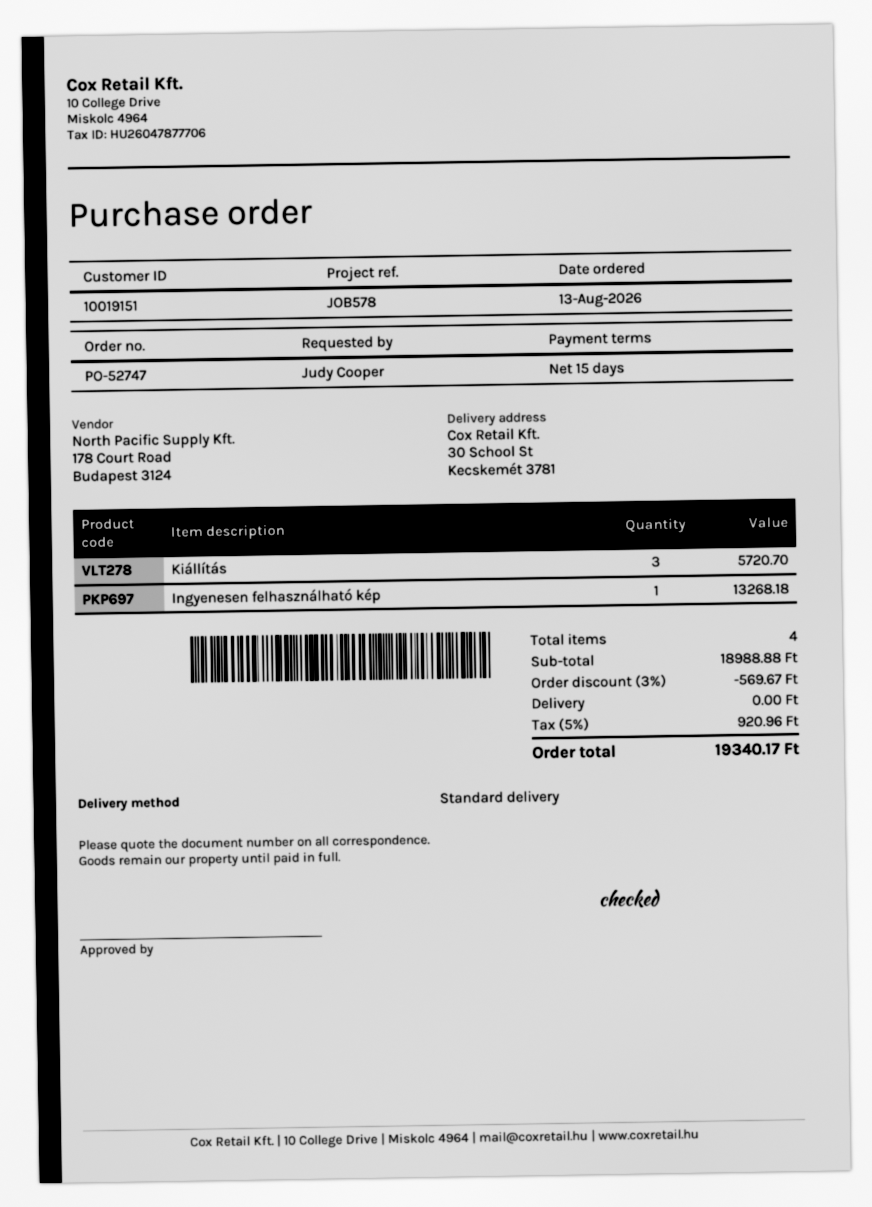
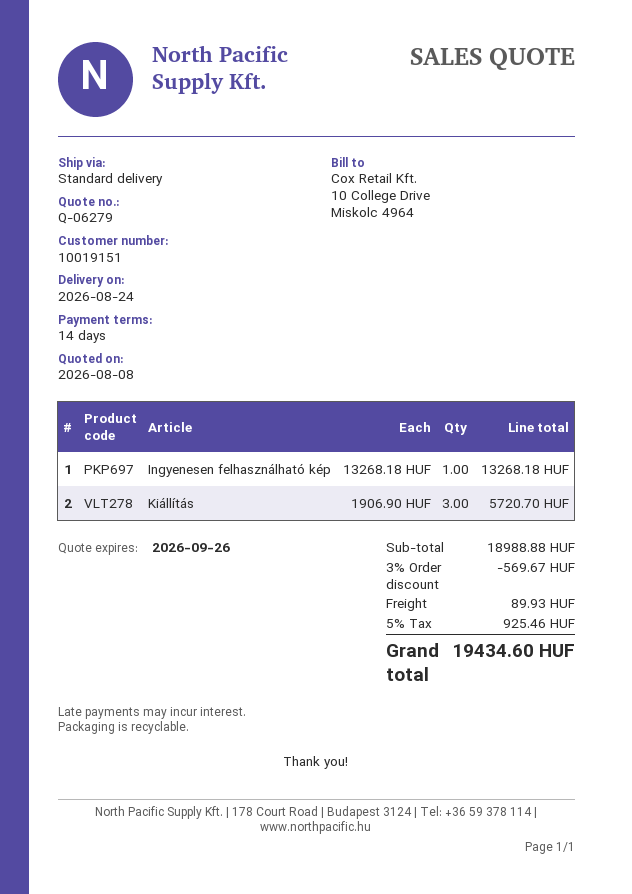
payment terms: 15 days -> 14 days
shipping: 0.00 -> 89.93
tax: 5% = 920.96 -> 5% = 925.46
total: 19340.17 -> 19434.60

